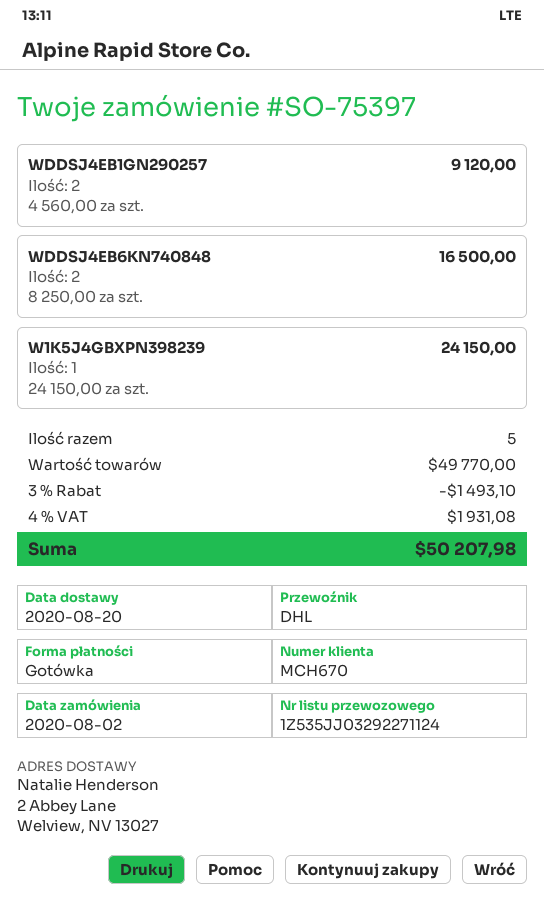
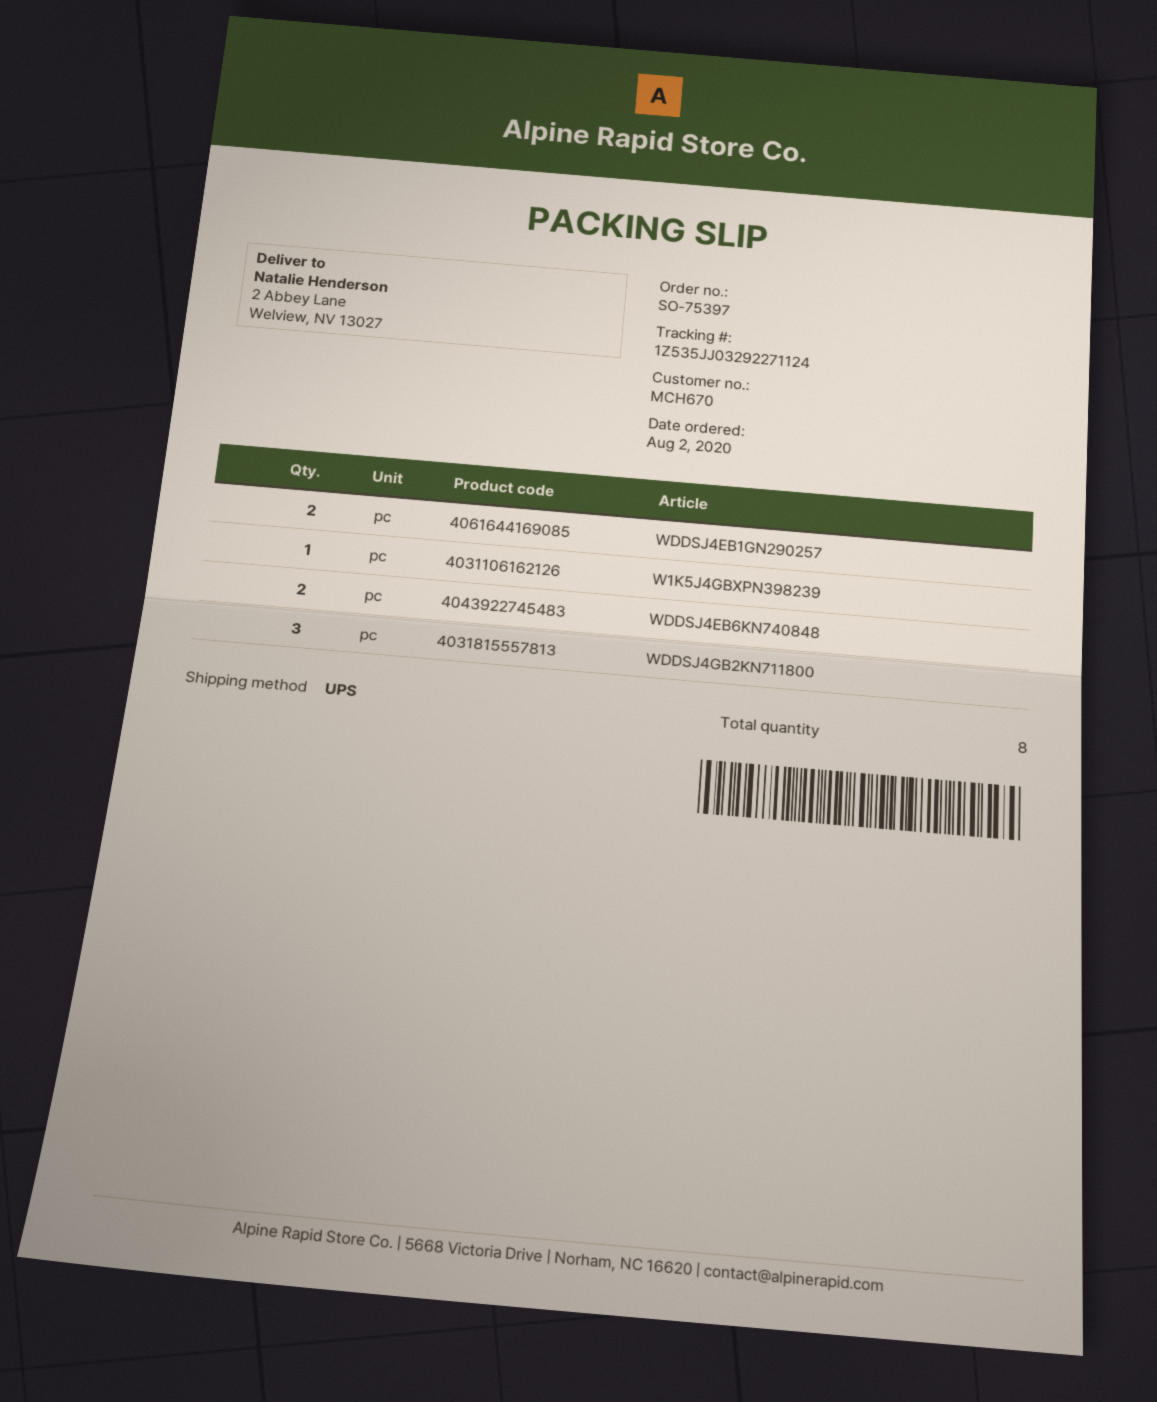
shipping method: DHL -> UPS
WDDSJ4GB2KN711800: none -> 3
total quantity: 5 -> 8

